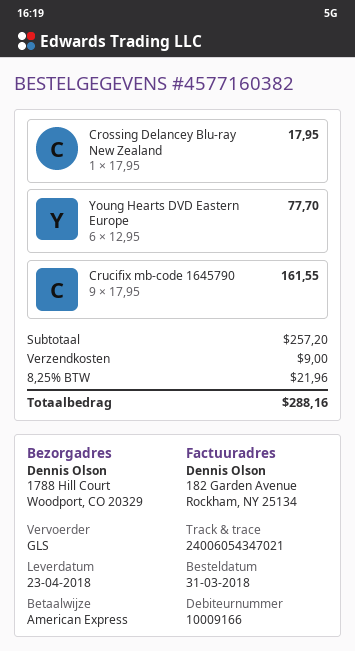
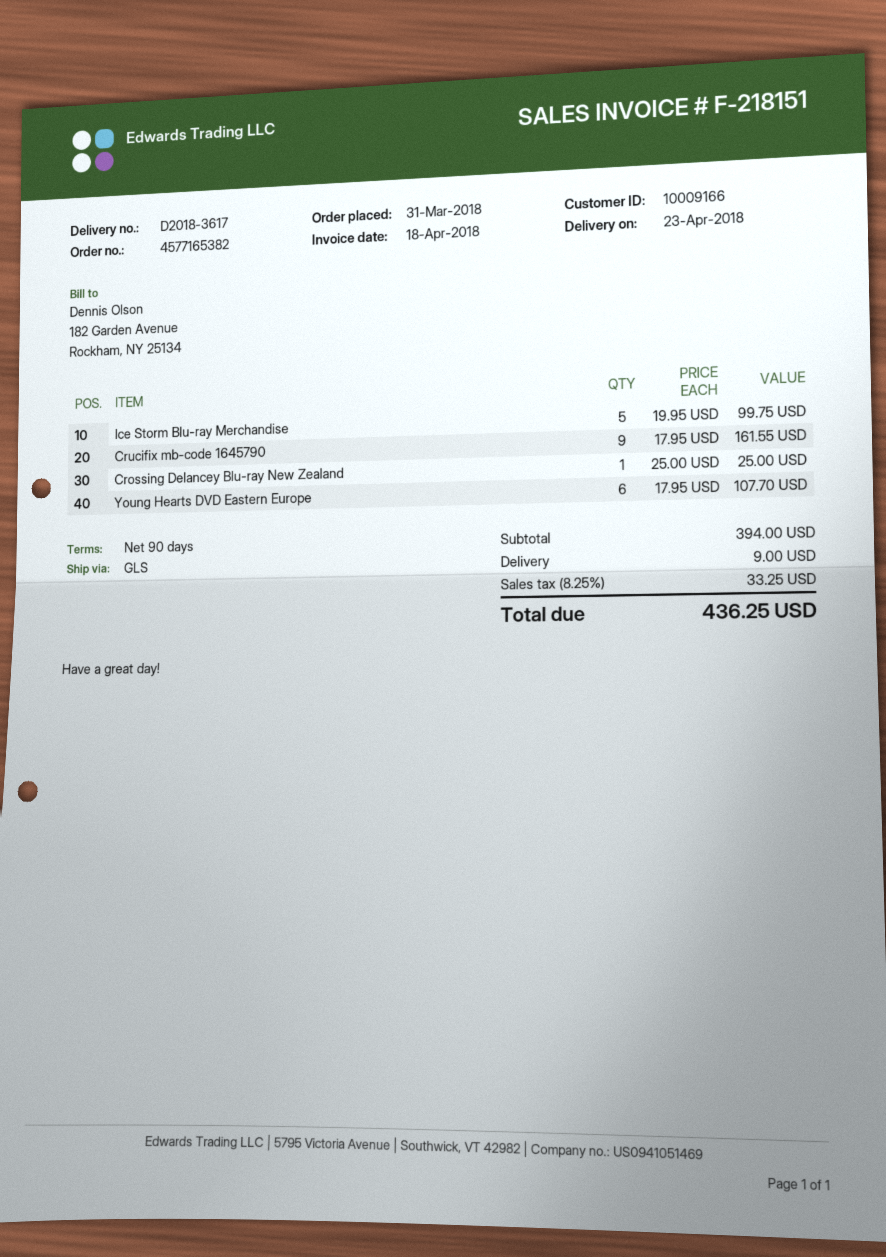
order number: 4577160382 -> 4577165382
Crossing Delancey Blu-ray New Zealand: 1 x 17.95 = 17.95 -> 1 x 25.00 = 25.00
Young Hearts DVD Eastern Europe: 6 x 12.95 = 77.70 -> 6 x 17.95 = 107.70
Ice Storm Blu-ray Merchandise: none -> 5 x 19.95 = 99.75
subtotal: 257.20 -> 394.00
tax: 8.25% = 21.96 -> 8.25% = 33.25
total: 288.16 -> 436.25

